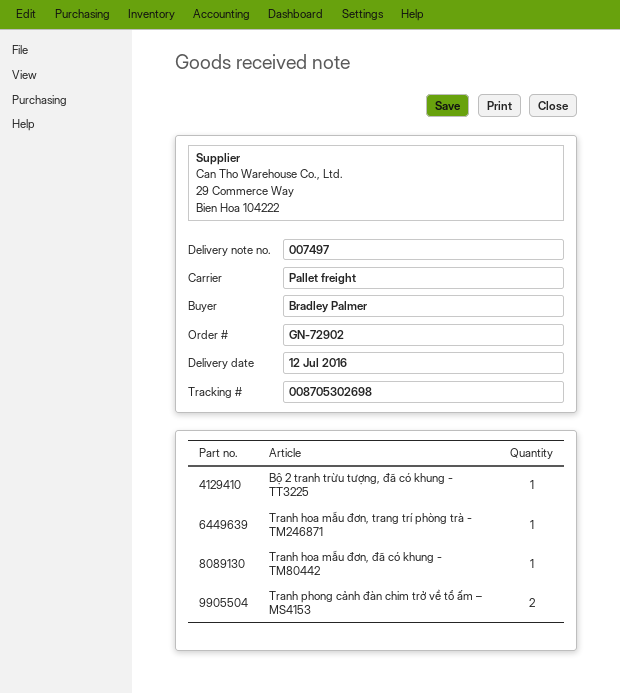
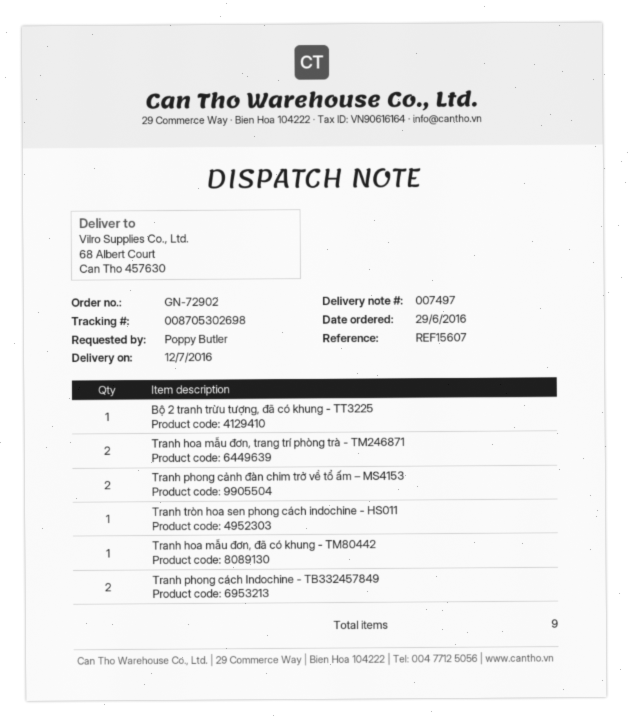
ordered by: Bradley Palmer -> Poppy Butler
Tranh hoa mẫu đơn, trang trí phòng trà - TM246871: 1 -> 2
Tranh tròn hoa sen phong cách indochine - HS011: none -> 1
Tranh phong cách Indochine - TB332457849: none -> 2

